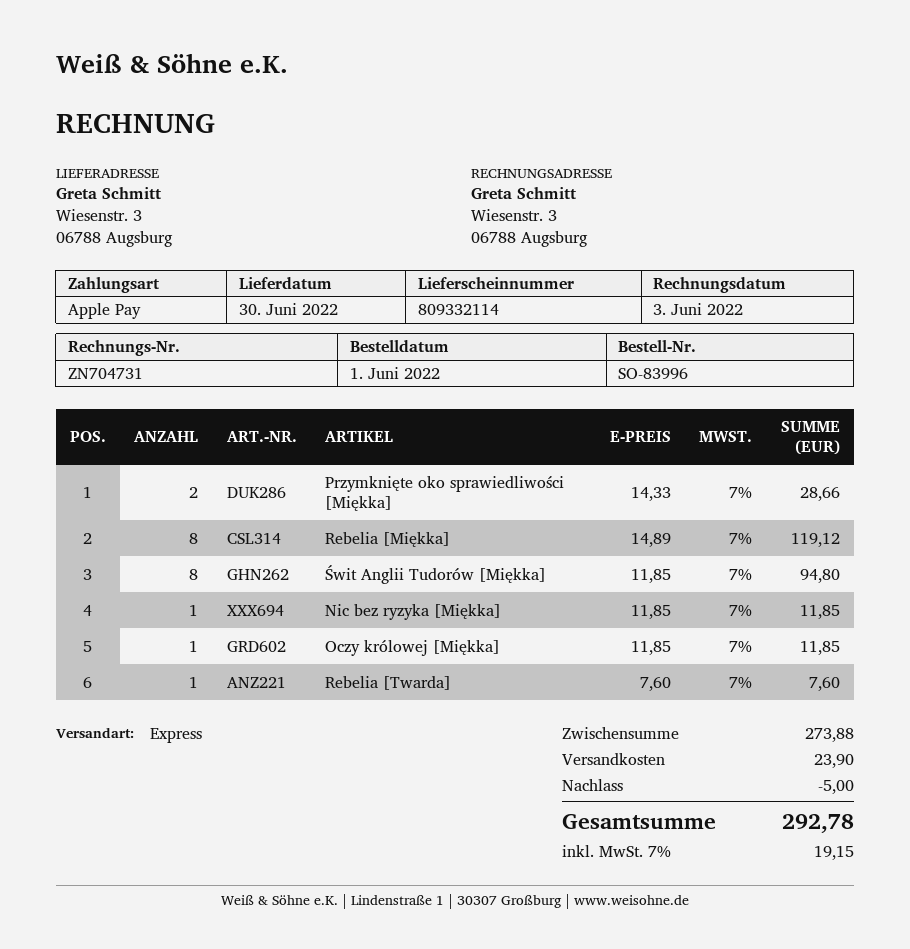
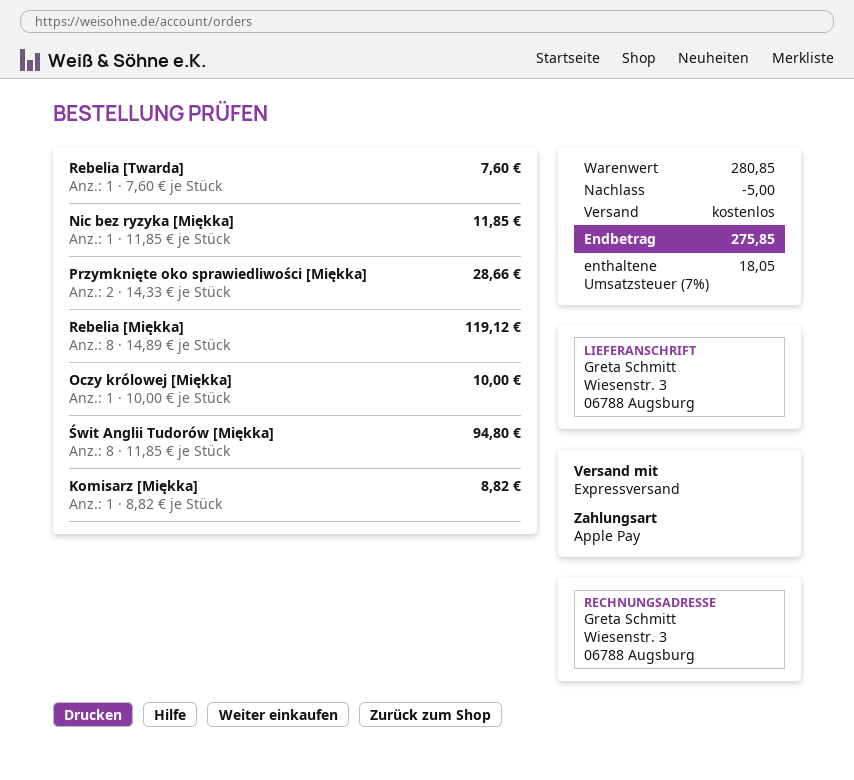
Oczy królowej [Miękka]: 1 x 11.85 = 11.85 -> 1 x 10.00 = 10.00
Komisarz [Miękka]: none -> 1 x 8.82 = 8.82
subtotal: 273.88 -> 280.85
shipping: 23.90 -> 0.00
tax: 7% = 19.15 -> 7% = 18.05
total: 292.78 -> 275.85

